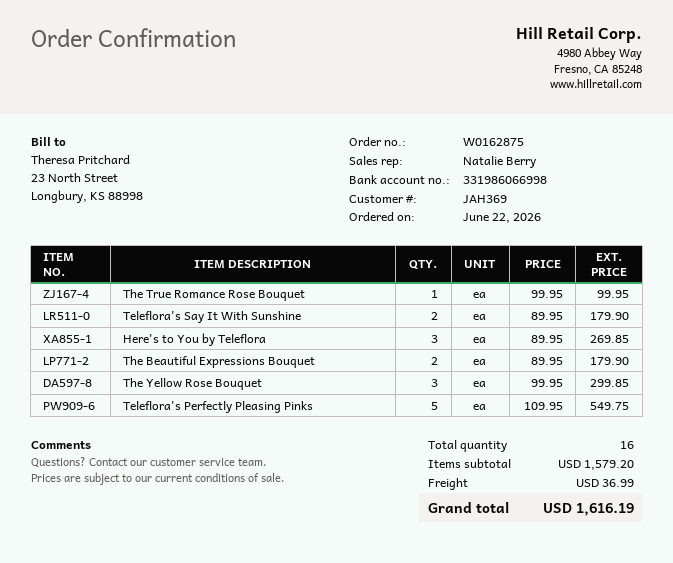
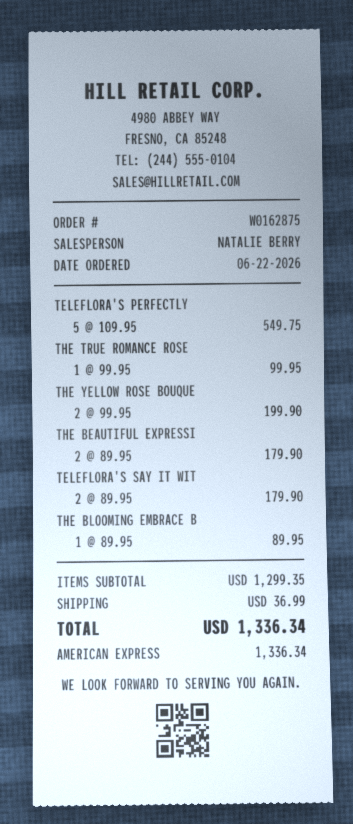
Here's to You by Teleflora: 3 x 89.95 = 269.85 -> none
The Yellow Rose Bouquet: 3 x 99.95 = 299.85 -> 2 x 99.95 = 199.90
THE BLOOMING EMBRACE B: none -> 1 x 89.95 = 89.95
subtotal: 1579.20 -> 1299.35
total: 1616.19 -> 1336.34

